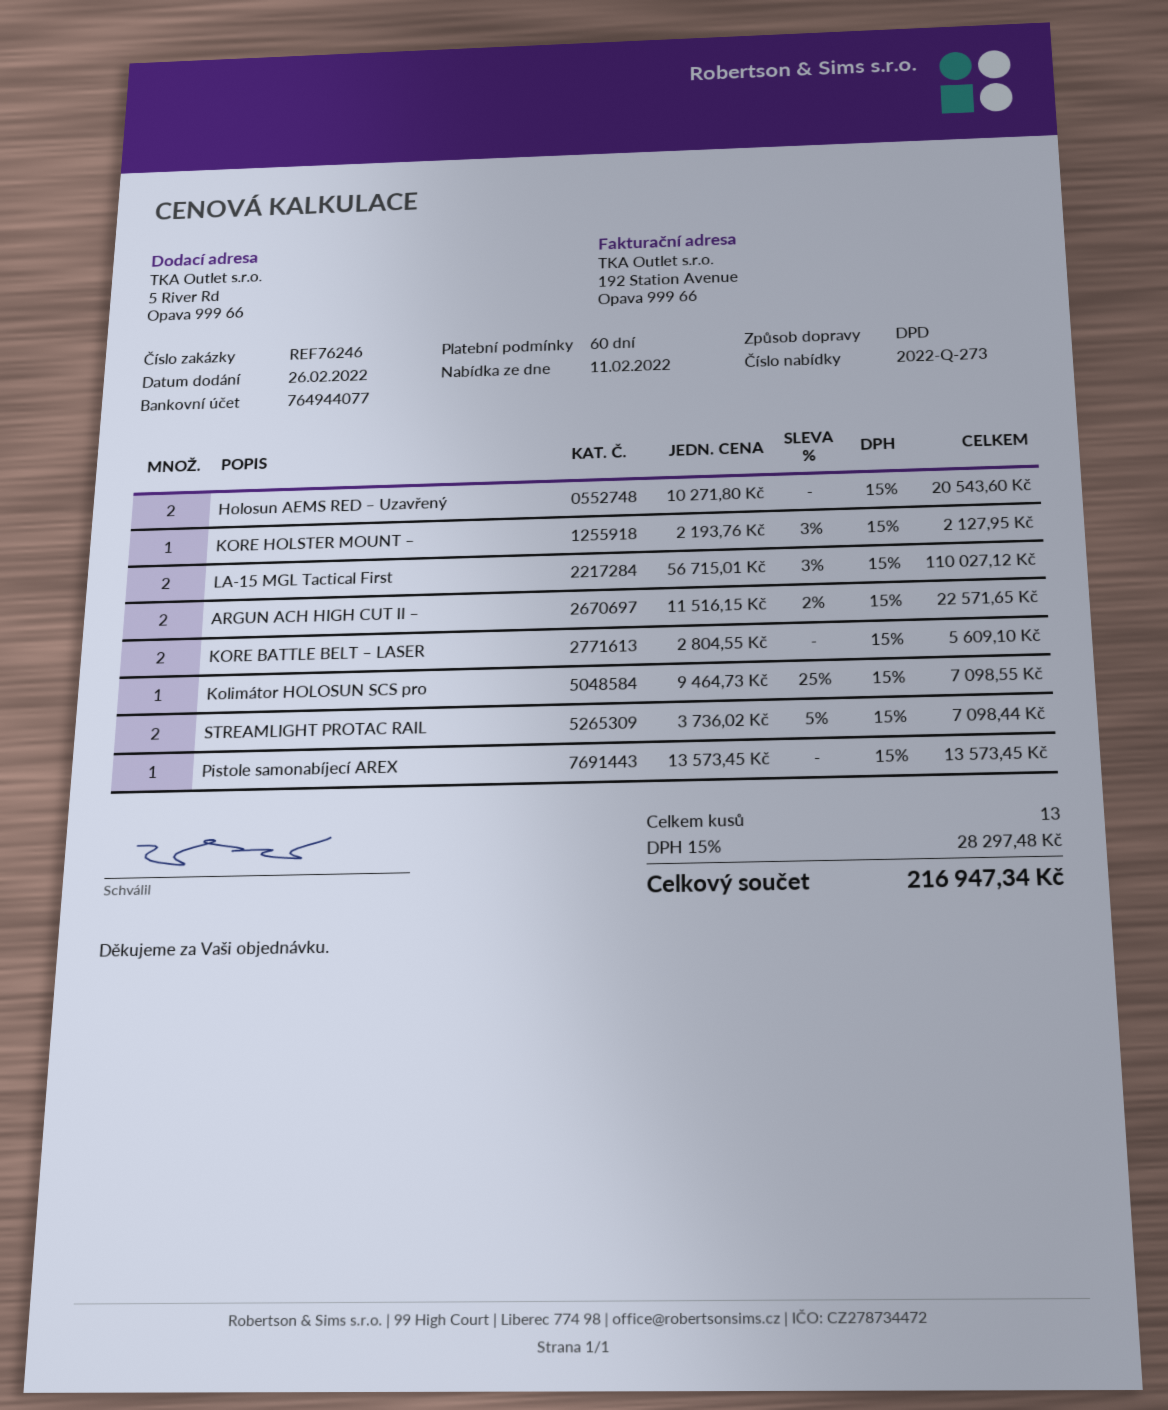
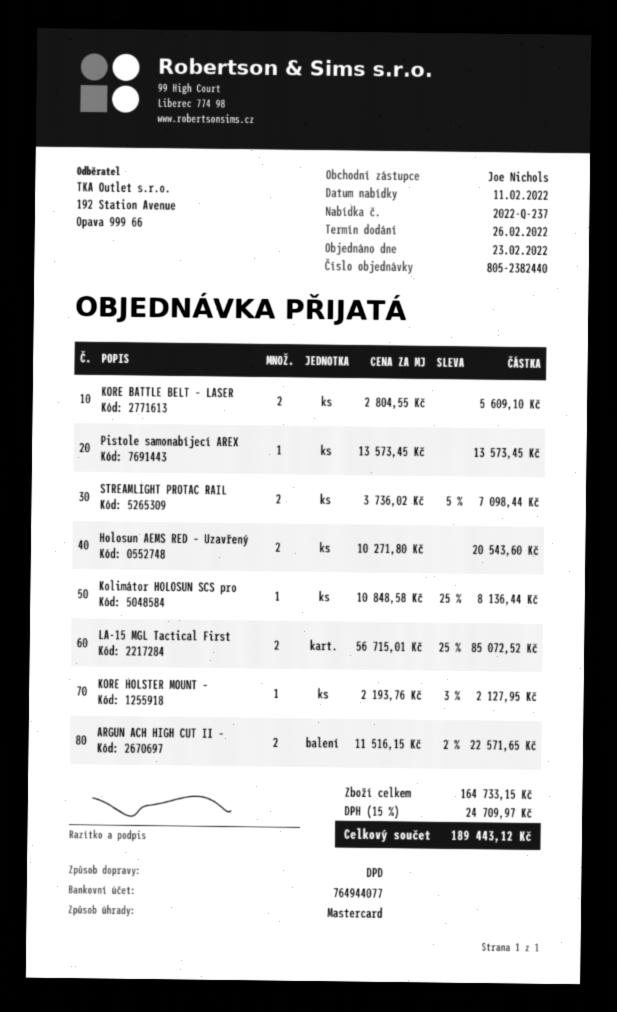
quote number: 2022-Q-273 -> 2022-Q-237
LA-15 MGL Tactical First: 2 x 56715.01 - 3% = 110027.12 -> 2 x 56715.01 - 25% = 85072.52
Kolimátor HOLOSUN SCS pro: 1 x 9464.73 - 25% = 7098.55 -> 1 x 10848.58 - 25% = 8136.44
tax: 15% = 28297.48 -> 15% = 24709.97
total: 216947.34 -> 189443.12

